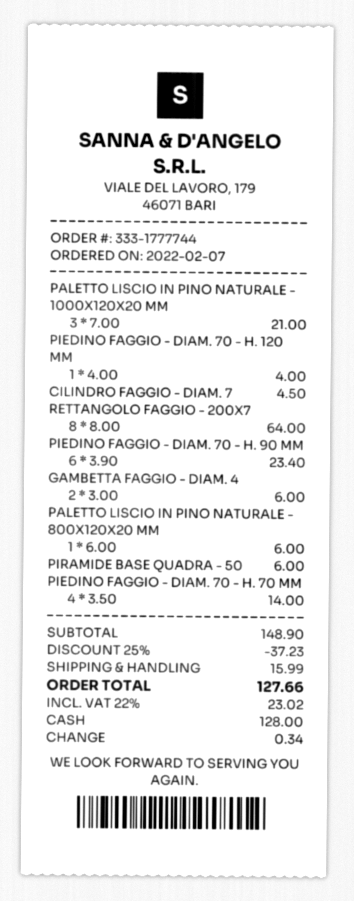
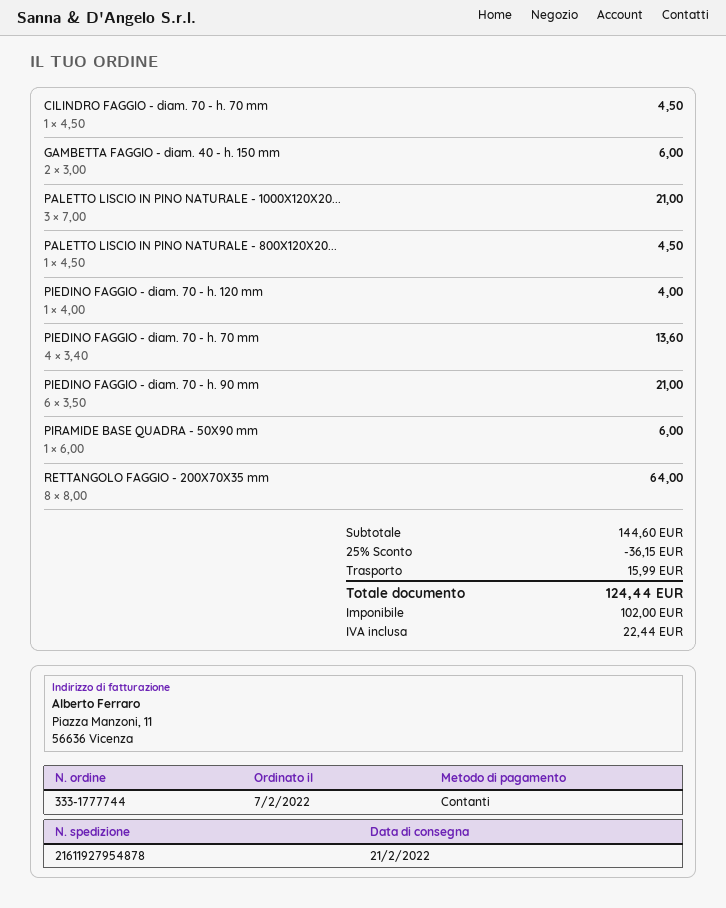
PIEDINO FAGGIO - DIAM. 70 - H. 90 MM: 6 x 3.90 = 23.40 -> 6 x 3.50 = 21.00
PALETTO LISCIO IN PINO NATURALE - 800X120X20 MM: 1 x 6.00 = 6.00 -> 1 x 4.50 = 4.50
PIEDINO FAGGIO - DIAM. 70 - H. 70 MM: 4 x 3.50 = 14.00 -> 4 x 3.40 = 13.60
subtotal: 148.90 -> 144.60
discount: 25% = 37.23 -> 25% = 36.15
tax: 23.02 -> 22.44
total: 127.66 -> 124.44

